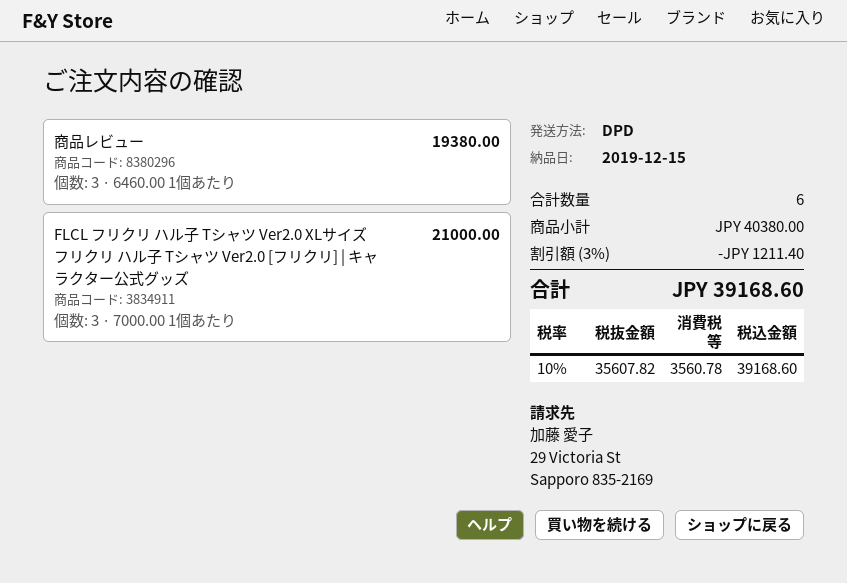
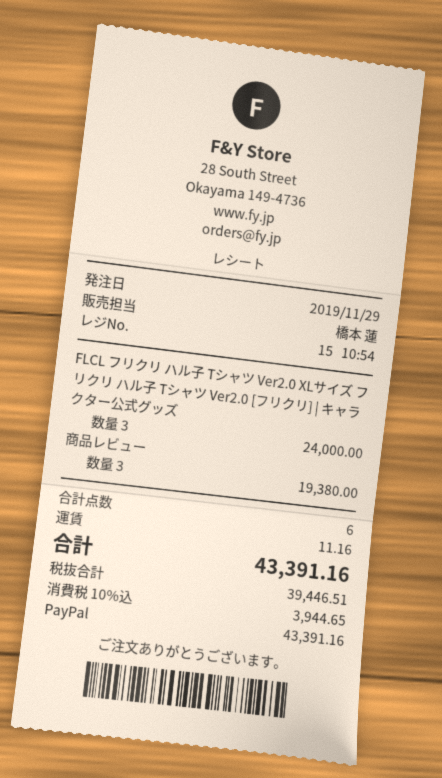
FLCL フリクリ ハル子 Tシャツ Ver2.0 XLサイズ フリクリ ハル子 Tシャツ Ver2.0 [フリクリ] | キャラクター公式グッズ: 3 for 21000.00 -> 3 for 24000.00
discount: 3% = 1211.40 -> none
shipping: none -> 11.16
net: 35607.82 -> 39446.51
tax: 10% = 3560.78 -> 10% = 3944.65
total: 39168.60 -> 43391.16

